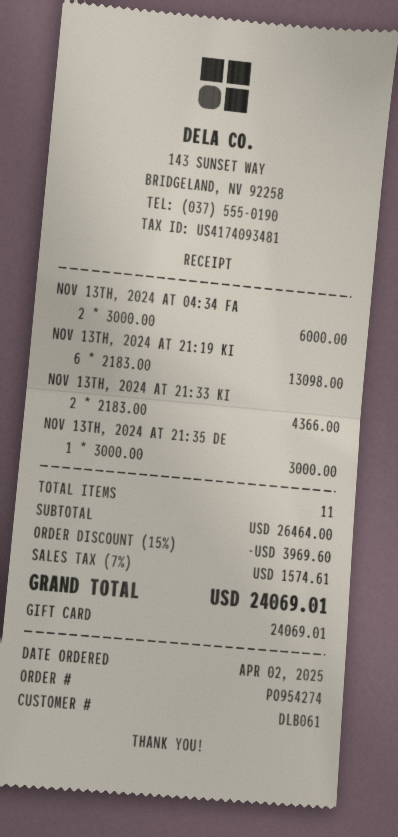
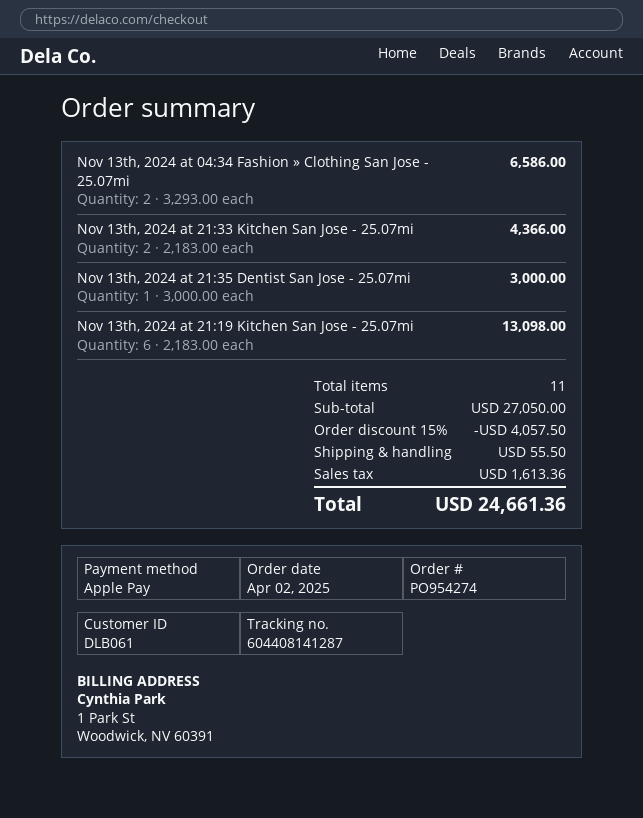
payment method: gift card -> Apple Pay
NOV 13TH, 2024 AT 04:34 FA: 2 x 3000.00 = 6000.00 -> 2 x 3293.00 = 6586.00
subtotal: 26464.00 -> 27050.00
discount: 15% = 3969.60 -> 15% = 4057.50
shipping: none -> 55.50
tax: 1574.61 -> 1613.36
total: 24069.01 -> 24661.36

